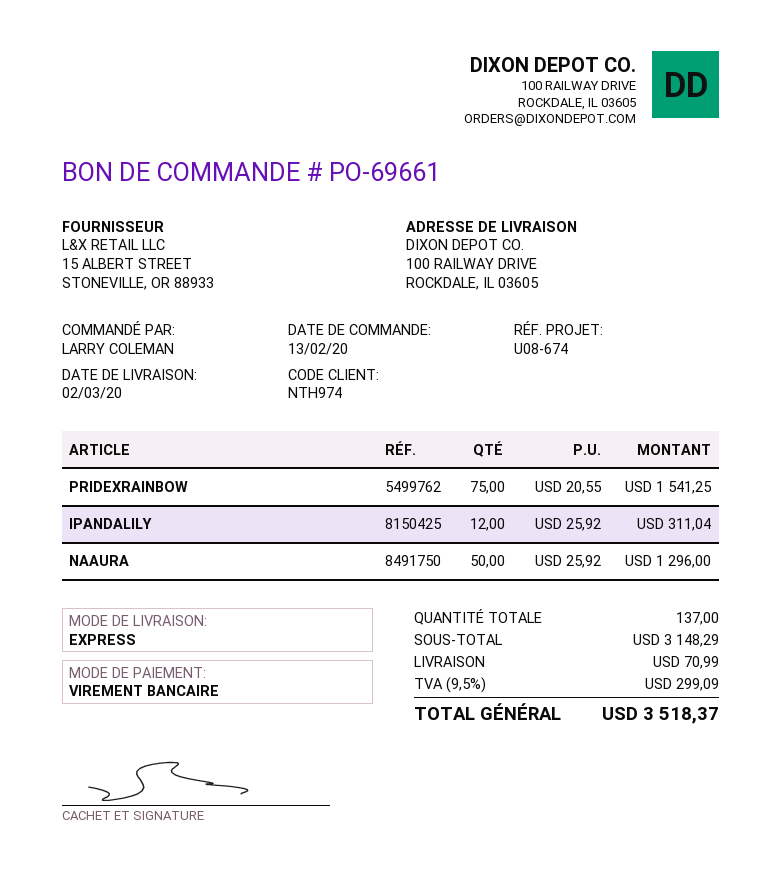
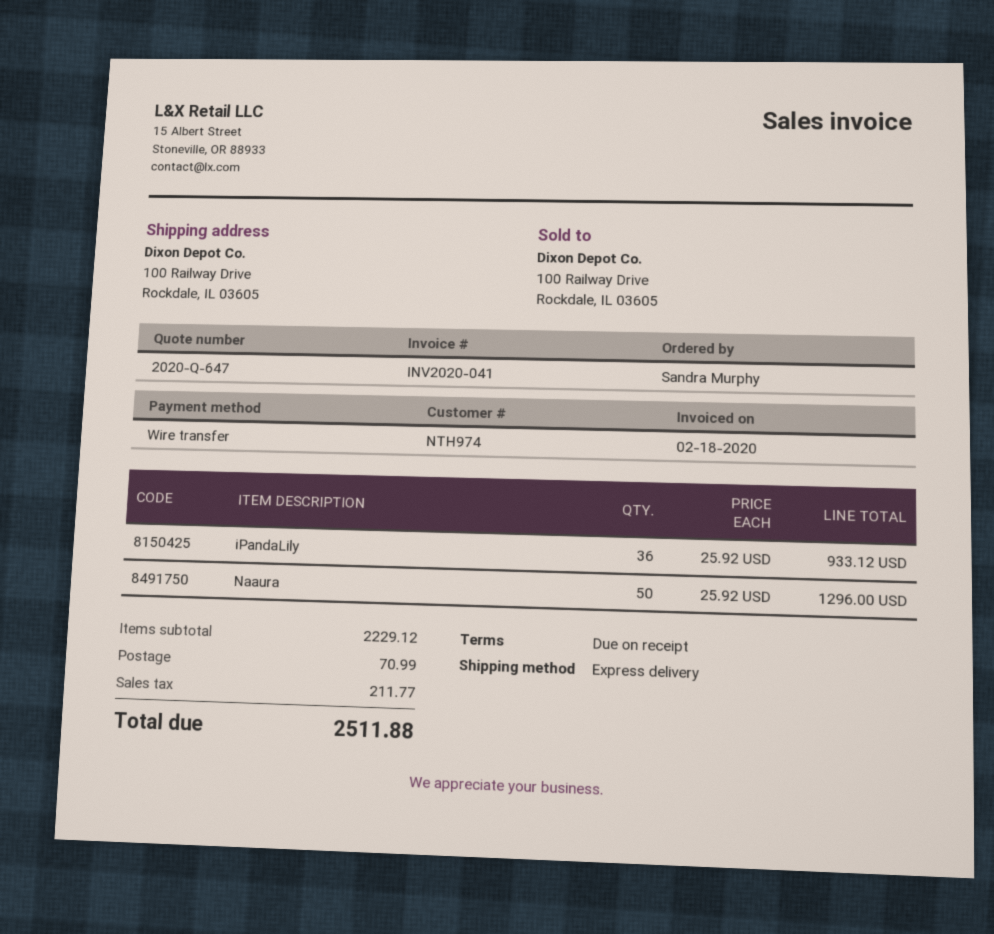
ordered by: LARRY COLEMAN -> Sandra Murphy
PRIDEXRAINBOW: 75 x 20.55 = 1541.25 -> none
IPANDALILY: 12 x 25.92 = 311.04 -> 36 x 25.92 = 933.12
subtotal: 3148.29 -> 2229.12
tax: 299.09 -> 211.77
total: 3518.37 -> 2511.88

